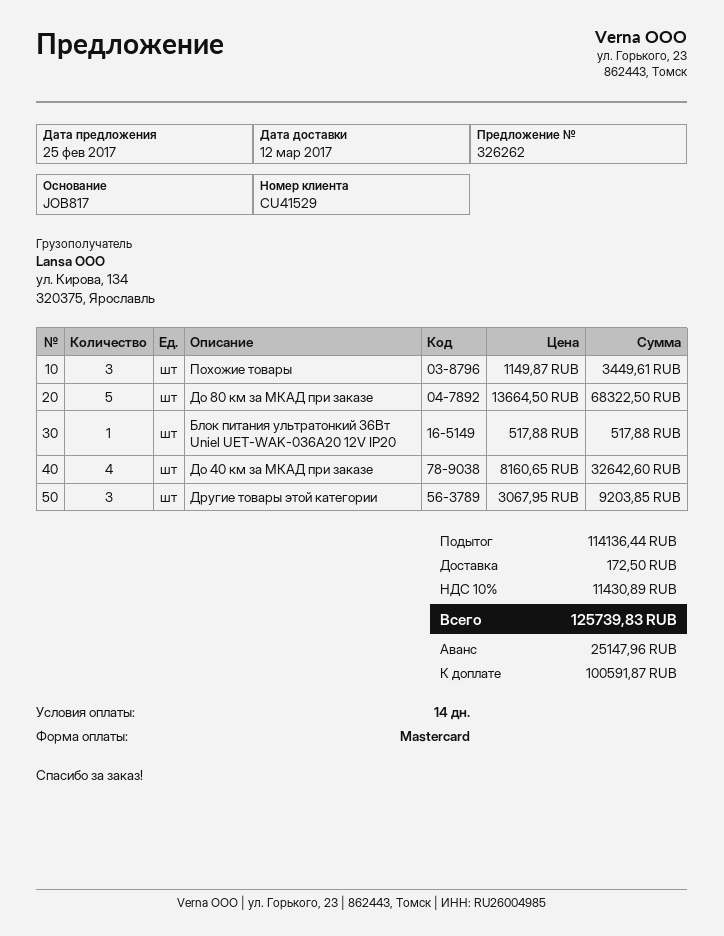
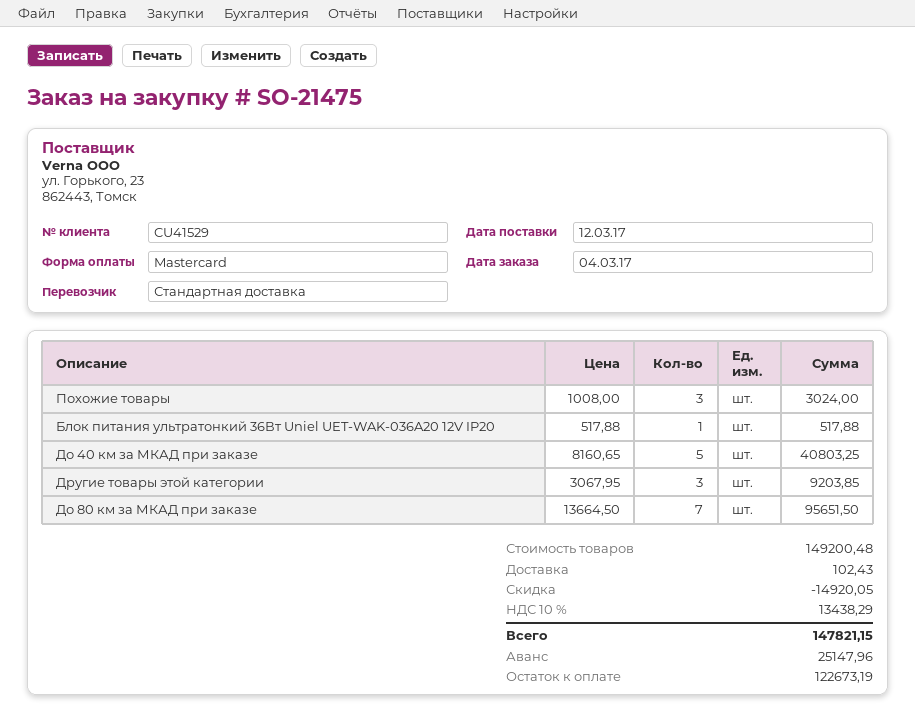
Похожие товары: 3 x 1149.87 = 3449.61 -> 3 x 1008.00 = 3024.00
До 80 км за МКАД при заказе: 5 x 13664.50 = 68322.50 -> 7 x 13664.50 = 95651.50
До 40 км за МКАД при заказе: 4 x 8160.65 = 32642.60 -> 5 x 8160.65 = 40803.25
subtotal: 114136.44 -> 149200.48
discount: none -> 14920.05
shipping: 172.50 -> 102.43
tax: 10% = 11430.89 -> 10% = 13438.29
total: 125739.83 -> 147821.15
balance: 100591.87 -> 122673.19

